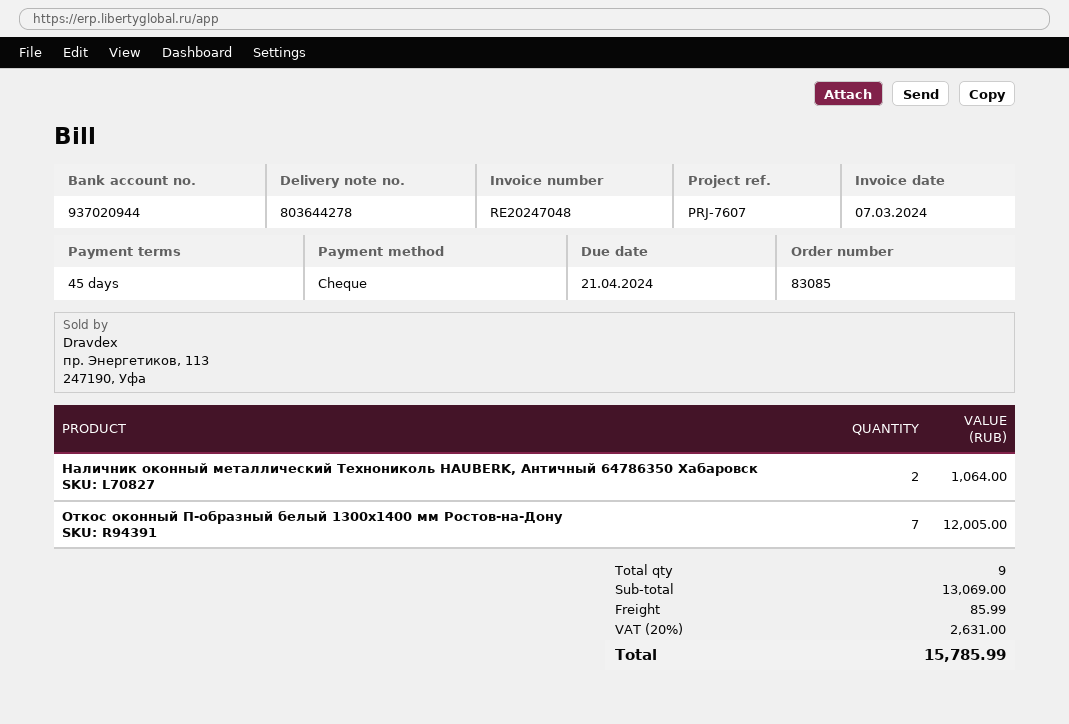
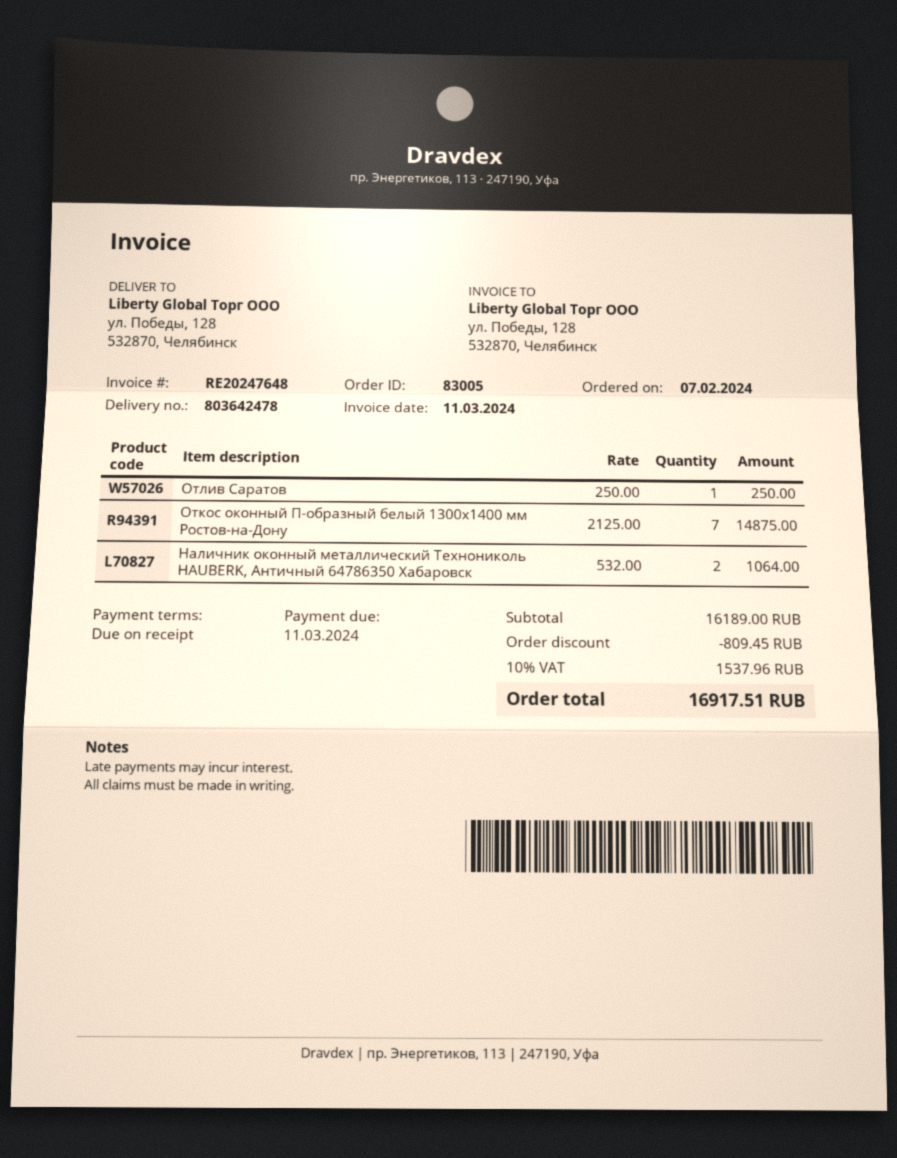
order number: 83085 -> 83005
delivery note number: 803644278 -> 803642478
invoice number: RE20247048 -> RE20247648
invoice date: 2024-03-07 -> 2024-03-11
payment terms: 45 days -> on receipt
due date: 2024-04-21 -> 2024-03-11
Откос оконный П-образный белый 1300х1400 мм Ростов-на-Дону: 7 for 12005.00 -> 7 for 14875.00
Отлив Саратов: none -> 1 for 250.00
subtotal: 13069.00 -> 16189.00
discount: none -> 809.45
shipping: 85.99 -> none
tax: 20% = 2631.00 -> 10% = 1537.96
total: 15785.99 -> 16917.51

